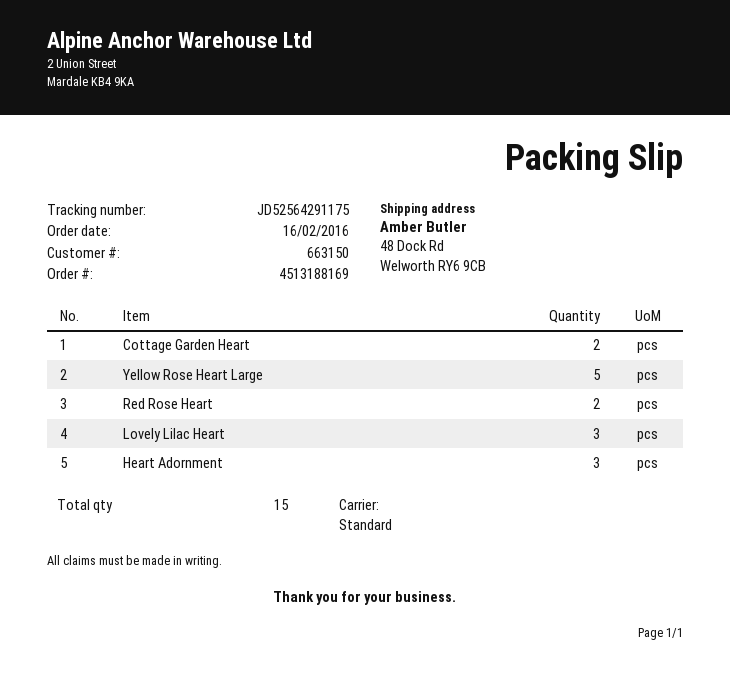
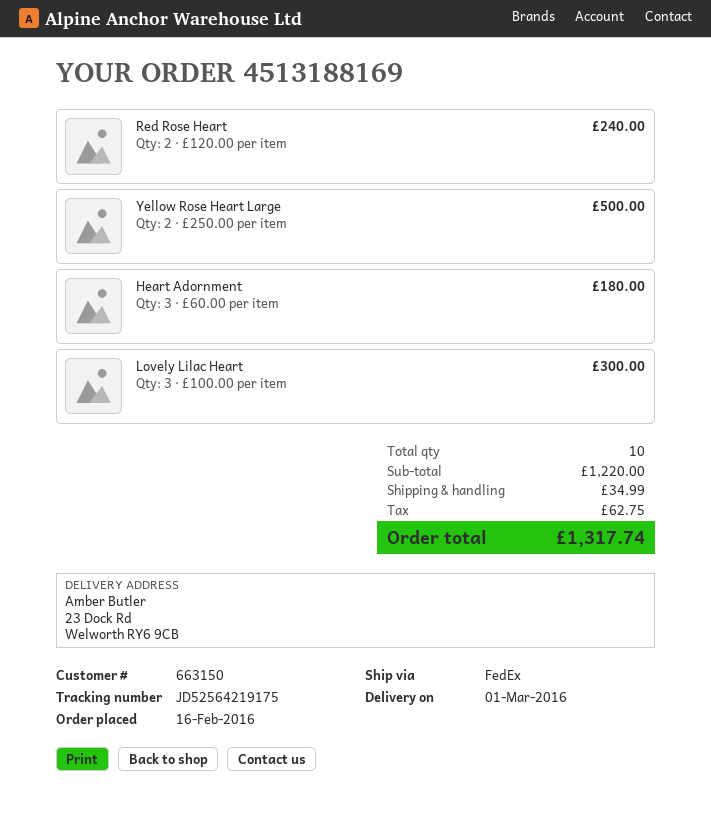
shipping method: standard -> FedEx
tracking number: JD52564291175 -> JD52564219175
ship to: 48 Dock Rd, Welworth RY6 9CB -> 23 Dock Rd, Welworth RY6 9CB
Cottage Garden Heart: 2 -> none
Yellow Rose Heart Large: 5 -> 2
total quantity: 15 -> 10

